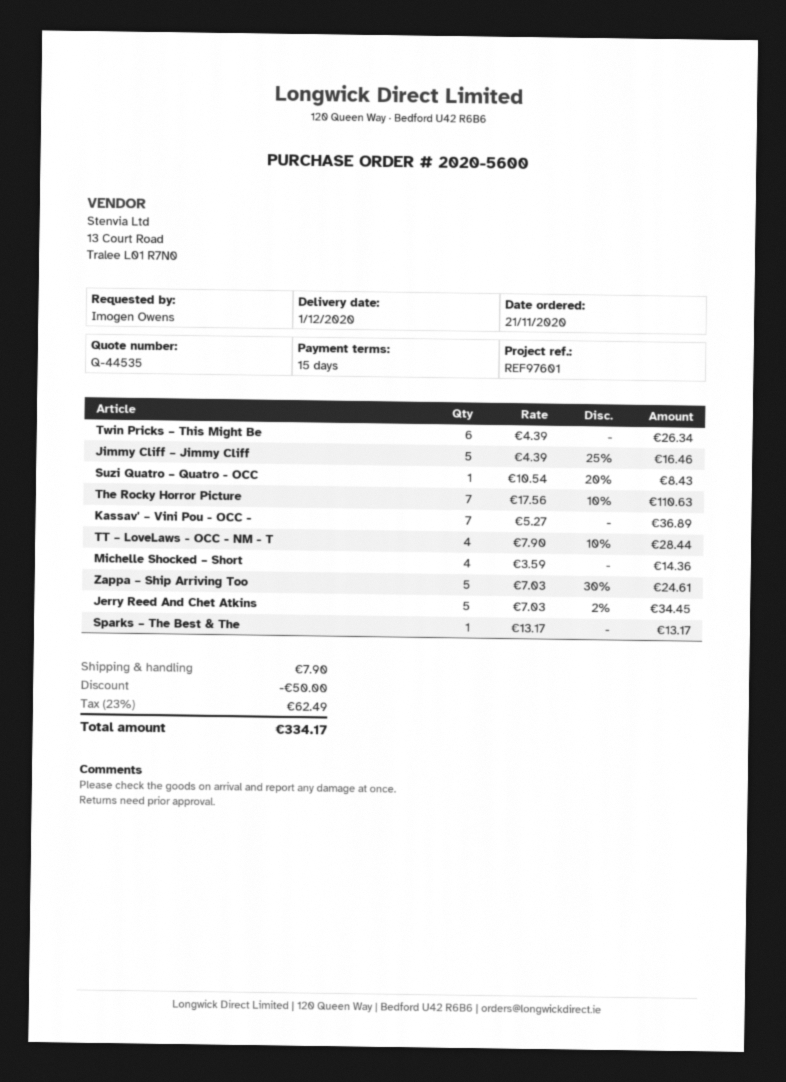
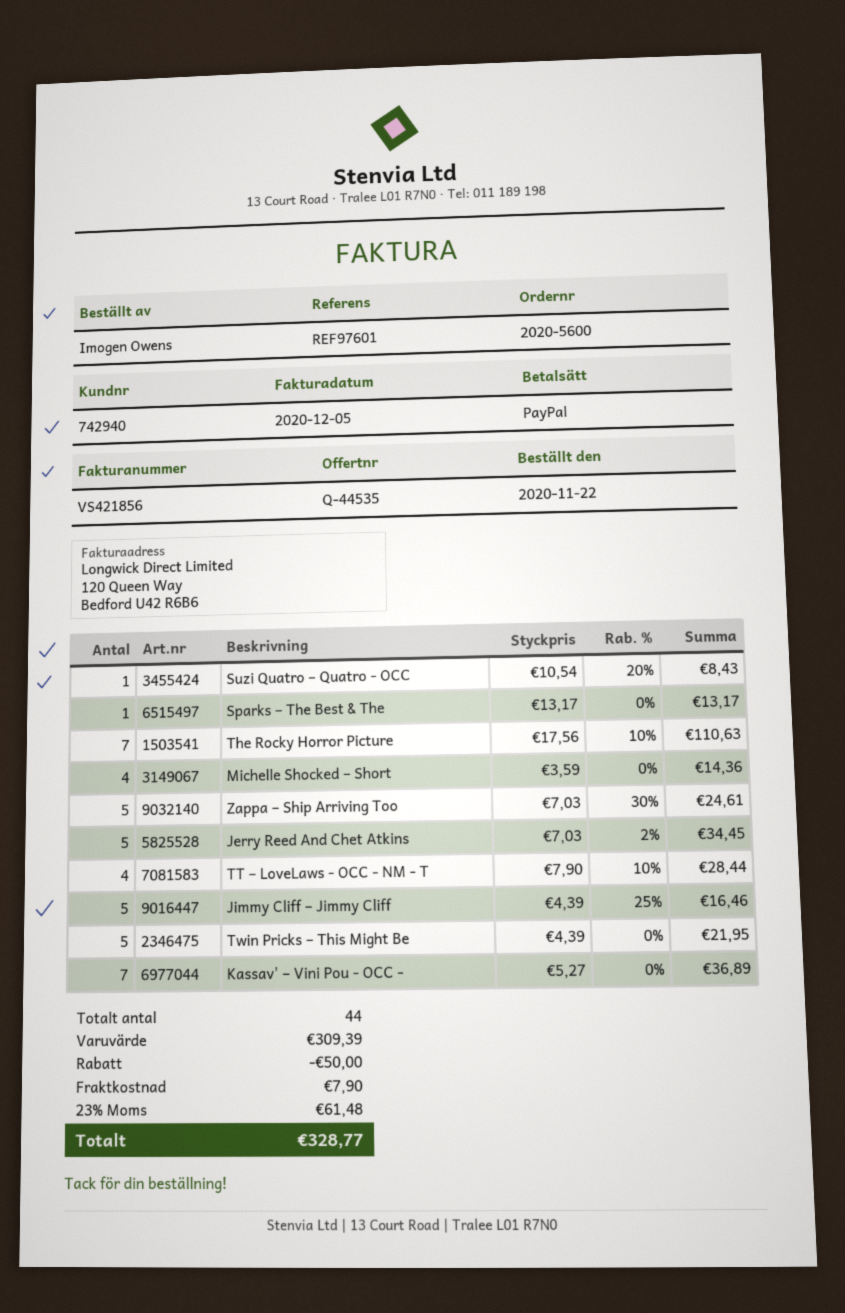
order date: 2020-11-21 -> 2020-11-22
Twin Pricks – This Might Be: 6 x 4.39 = 26.34 -> 5 x 4.39 = 21.95
tax: 23% = 62.49 -> 23% = 61.48
total: 334.17 -> 328.77

